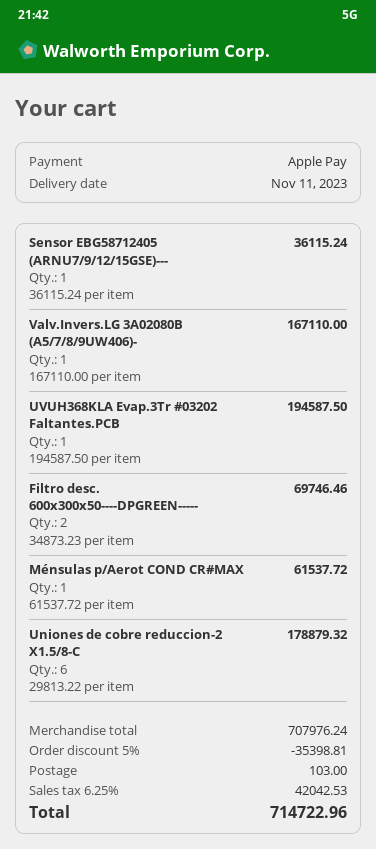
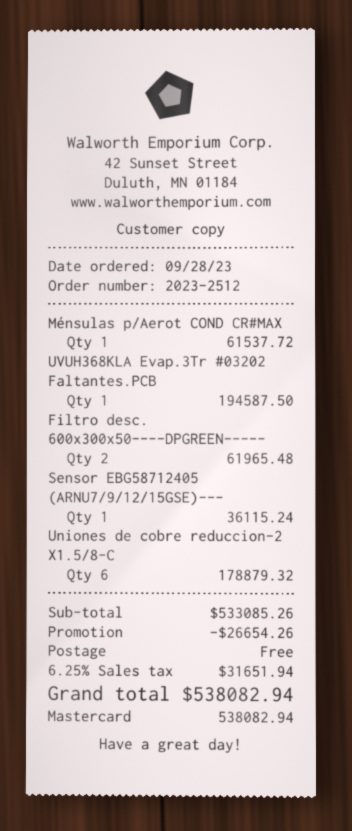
payment method: Apple Pay -> Mastercard
Valv.Invers.LG 3A02080B (A5/7/8/9UW406)-: 1 for 167110.00 -> none
Filtro desc. 600x300x50----DPGREEN-----: 2 for 69746.46 -> 2 for 61965.48
subtotal: 707976.24 -> 533085.26
discount: 35398.81 -> 26654.26
shipping: 103.00 -> 0.00
tax: 6.25% = 42042.53 -> 6.25% = 31651.94
total: 714722.96 -> 538082.94

